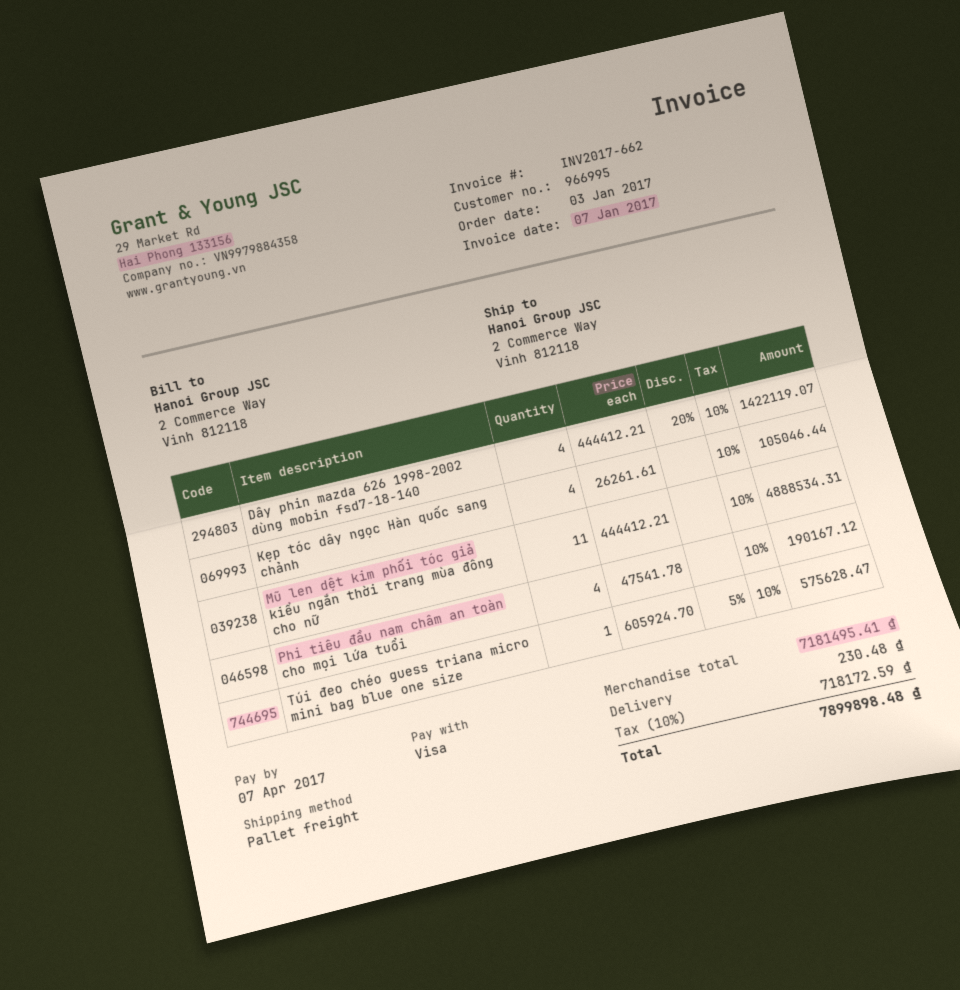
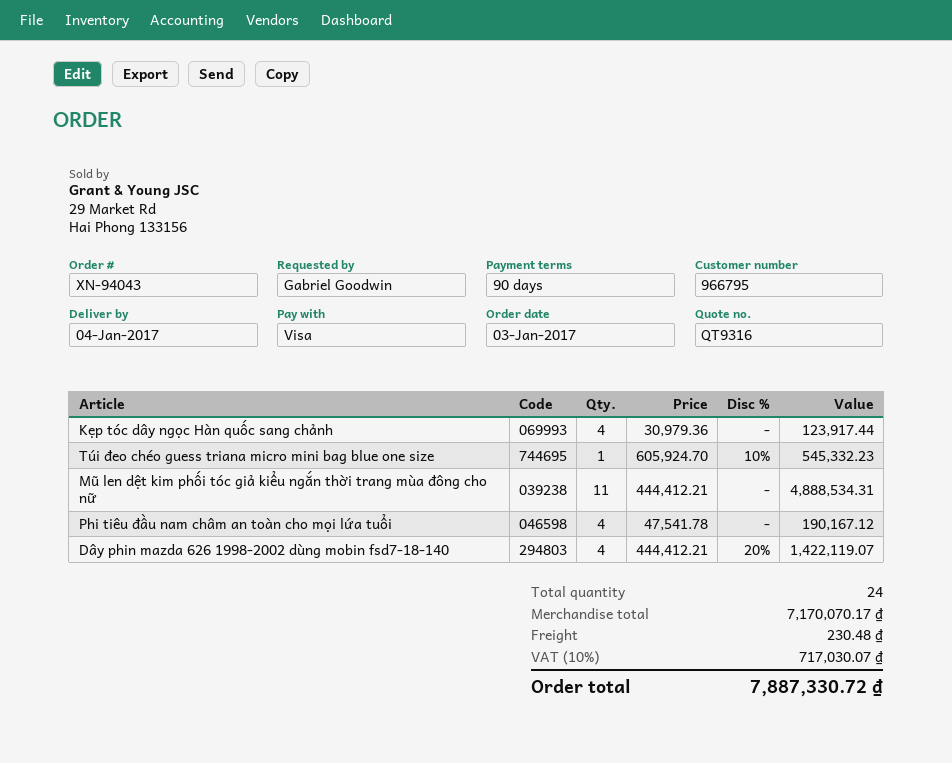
customer number: 966995 -> 966795
Kẹp tóc dây ngọc Hàn quốc sang chảnh: 4 x 26261.61 = 105046.44 -> 4 x 30979.36 = 123917.44
Túi đeo chéo guess triana micro mini bag blue one size: 1 x 605924.70 - 5% = 575628.47 -> 1 x 605924.70 - 10% = 545332.23
subtotal: 7181495.41 -> 7170070.17
tax: 10% = 718172.59 -> 10% = 717030.07
total: 7899898.48 -> 7887330.72

